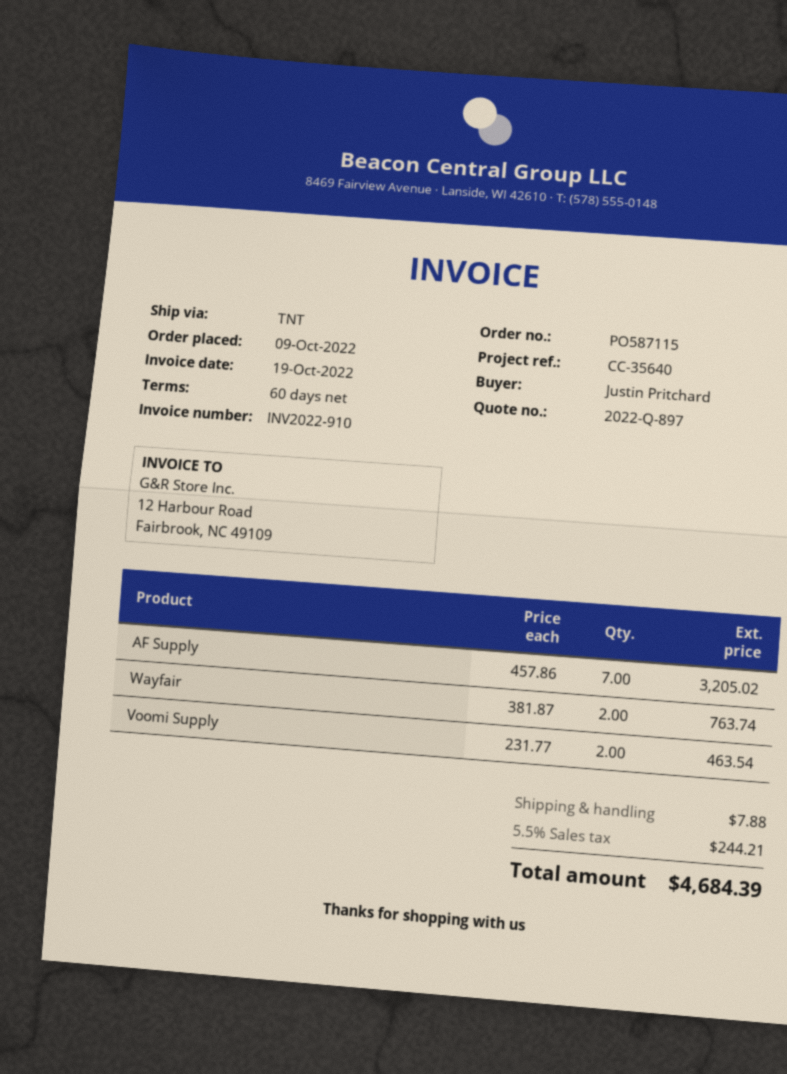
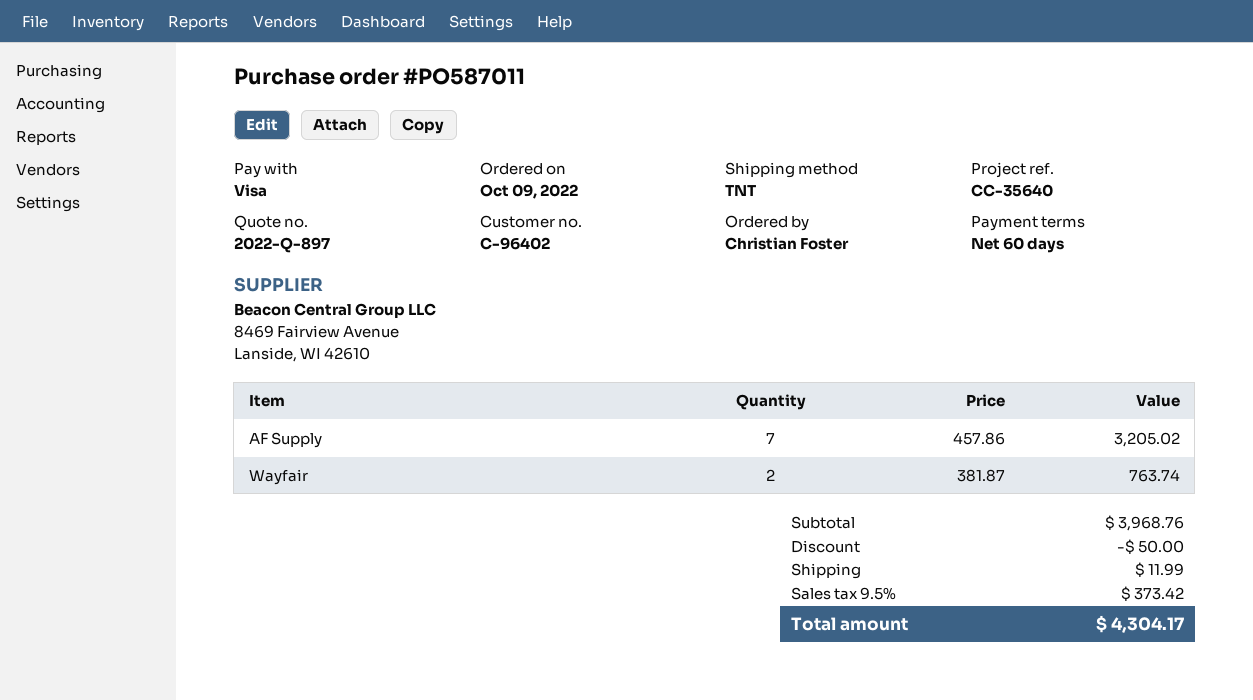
order number: PO587115 -> PO587011
ordered by: Justin Pritchard -> Christian Foster
Voomi Supply: 2 x 231.77 = 463.54 -> none
discount: none -> 50.00
shipping: 7.88 -> 11.99
tax: 5.5% = 244.21 -> 9.5% = 373.42
total: 4684.39 -> 4304.17

